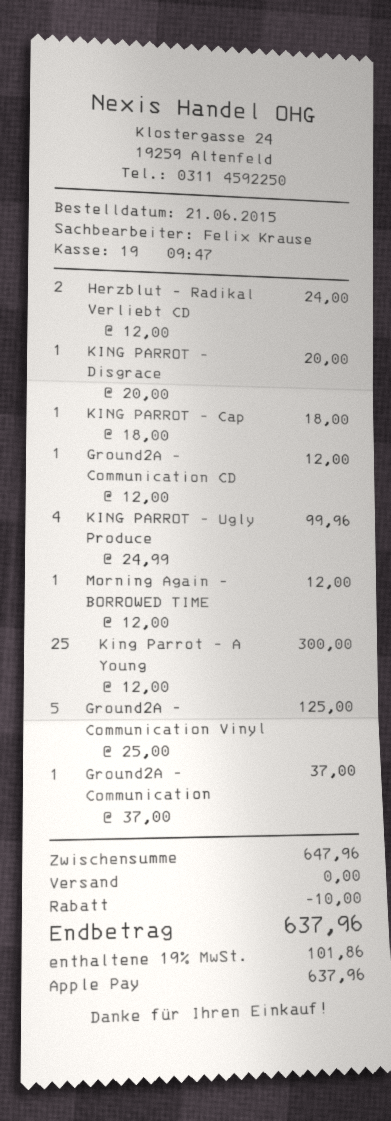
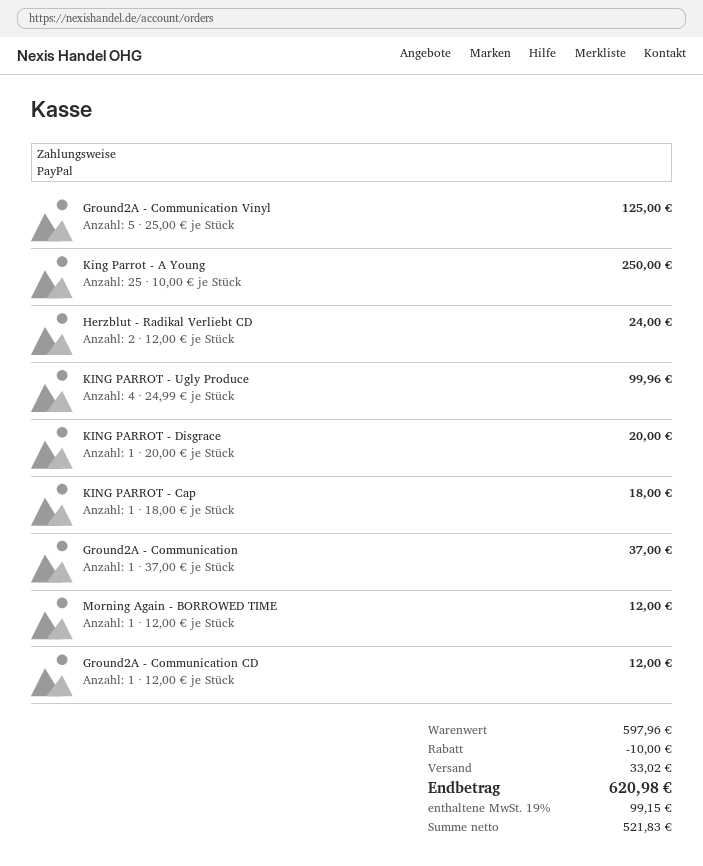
payment method: Apple Pay -> PayPal
King Parrot - A Young: 25 x 12.00 = 300.00 -> 25 x 10.00 = 250.00
subtotal: 647.96 -> 597.96
shipping: 0.00 -> 33.02
tax: 19% = 101.86 -> 19% = 99.15
total: 637.96 -> 620.98

